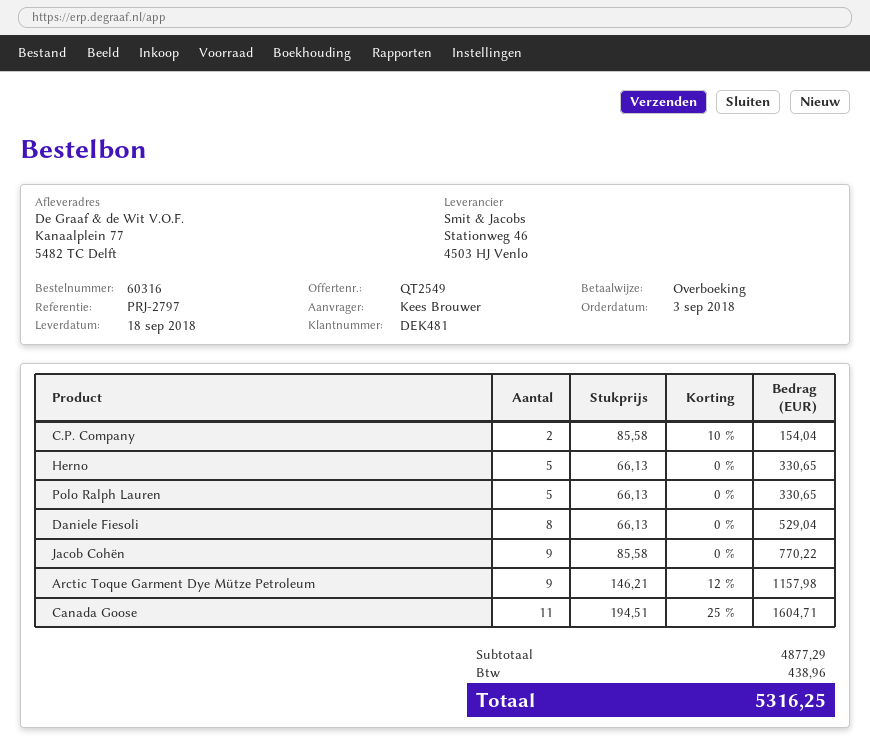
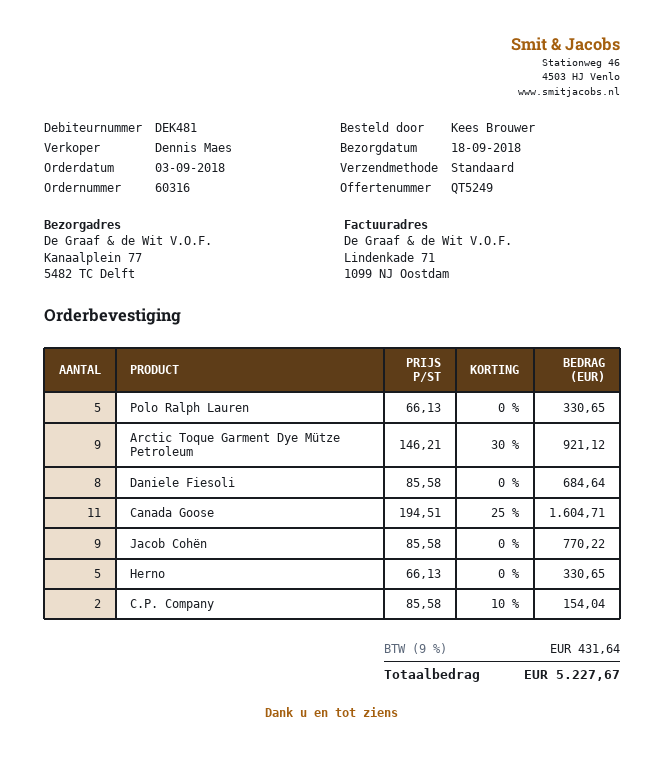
quote number: QT2549 -> QT5249
Daniele Fiesoli: 8 x 66.13 = 529.04 -> 8 x 85.58 = 684.64
Arctic Toque Garment Dye Mütze Petroleum: 9 x 146.21 - 12% = 1157.98 -> 9 x 146.21 - 30% = 921.12
tax: 438.96 -> 431.64
total: 5316.25 -> 5227.67

